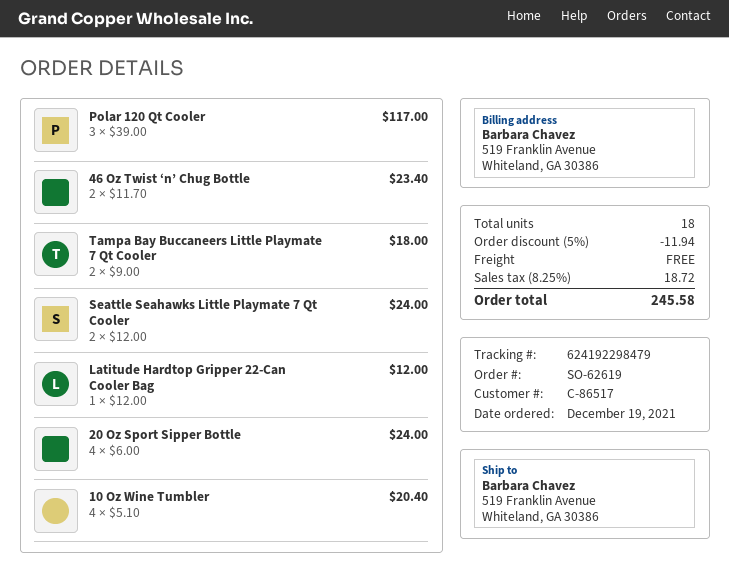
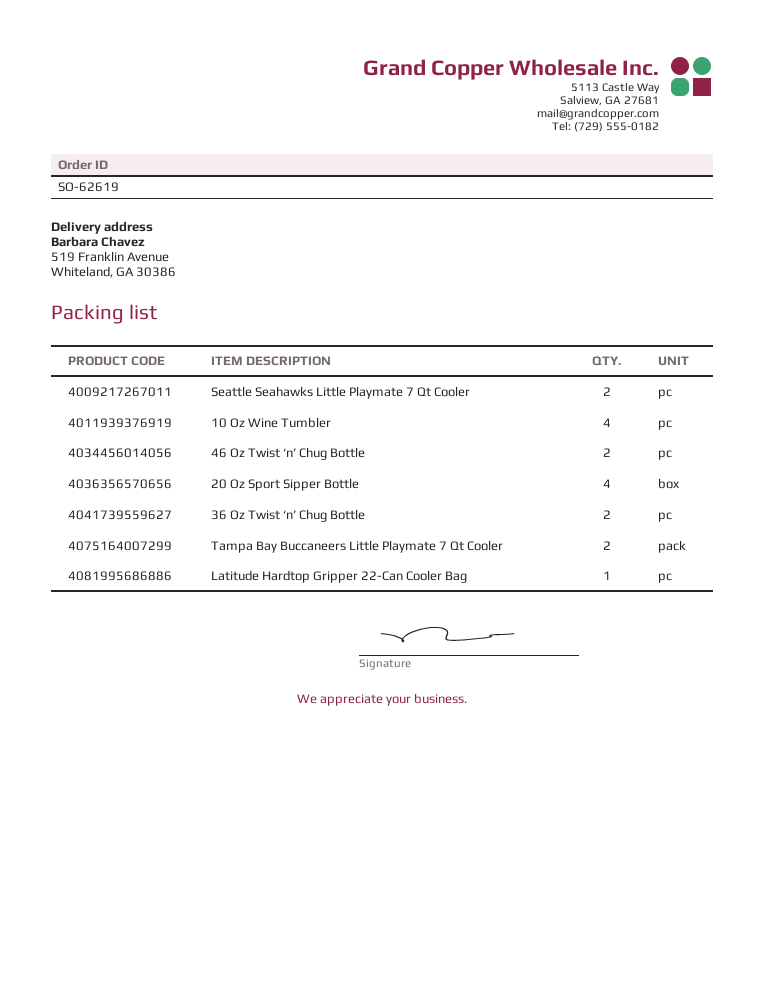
Polar 120 Qt Cooler: 3 -> none
36 Oz Twist ‘n’ Chug Bottle: none -> 2

